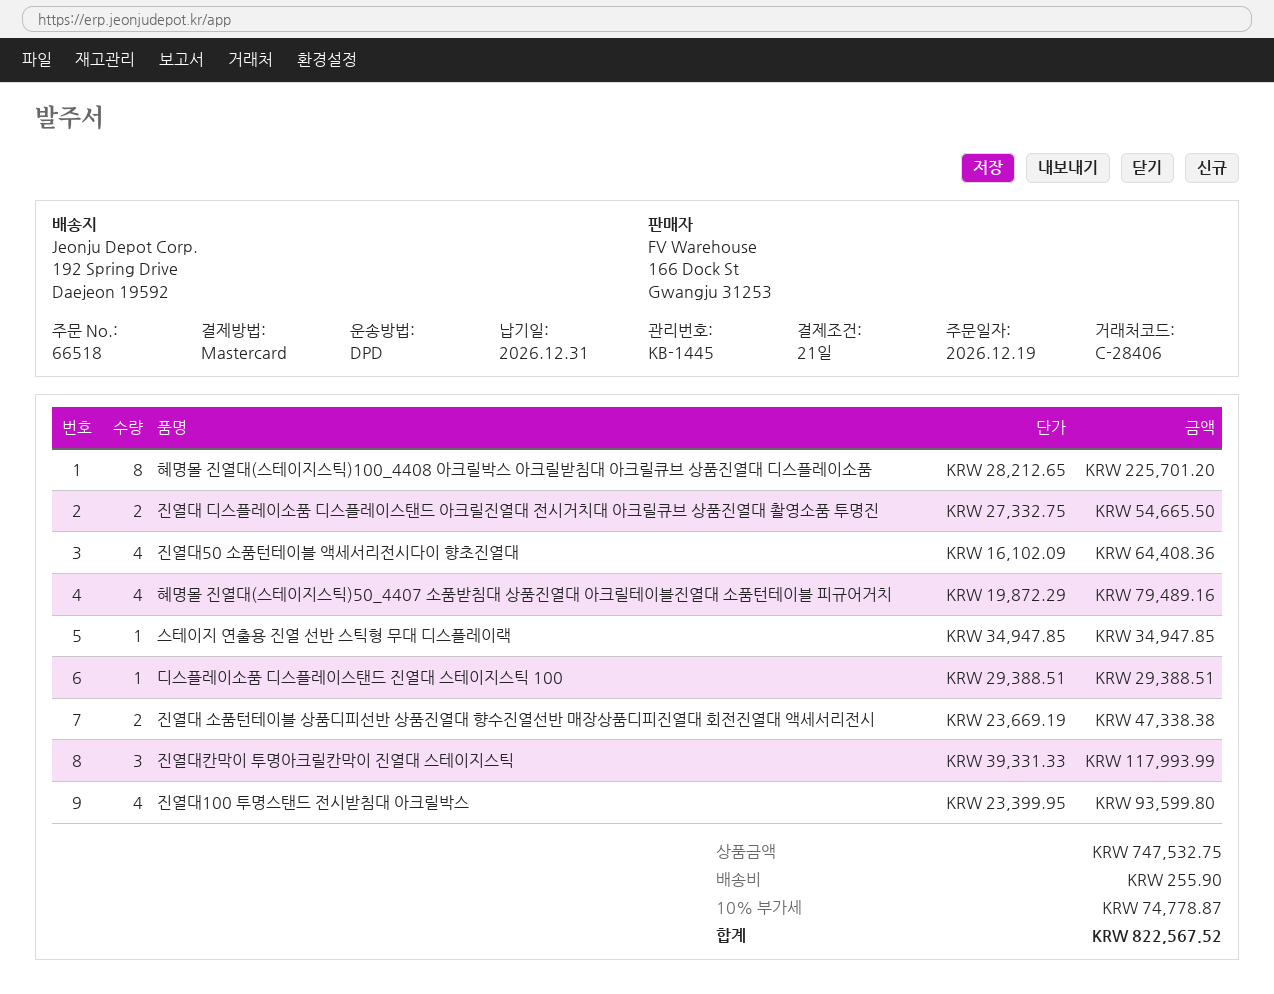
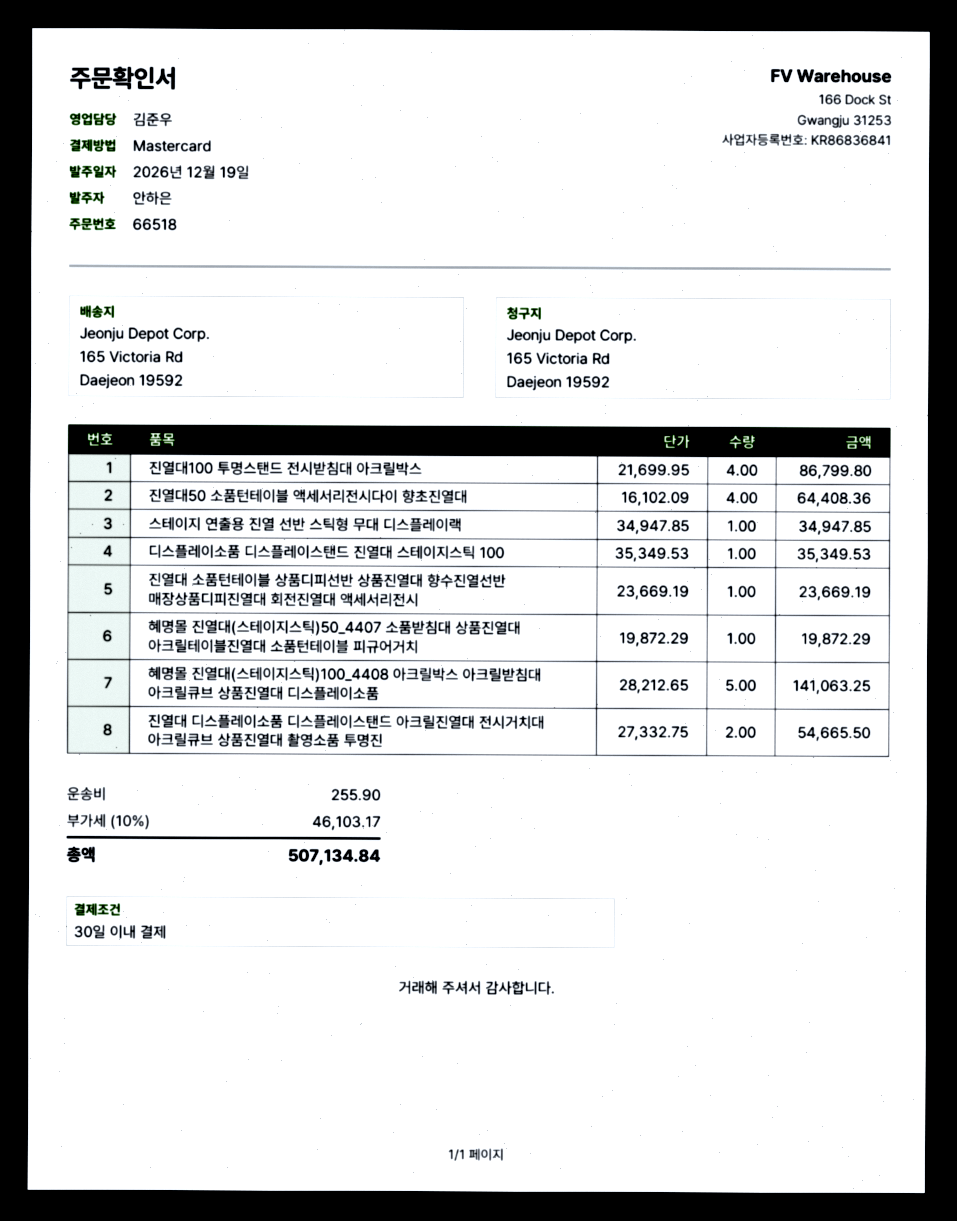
payment terms: 21 days -> 30 days
ship to: 192 Spring Drive, Daejeon 19592 -> 165 Victoria Rd, Daejeon 19592
혜명몰 진열대(스테이지스틱)100_4408 아크릴박스 아크릴받침대 아크릴큐브 상품진열대 디스플레이소품: 8 x 28212.65 = 225701.20 -> 5 x 28212.65 = 141063.25
혜명몰 진열대(스테이지스틱)50_4407 소품받침대 상품진열대 아크릴테이블진열대 소품턴테이블 피규어거치: 4 x 19872.29 = 79489.16 -> 1 x 19872.29 = 19872.29
디스플레이소품 디스플레이스탠드 진열대 스테이지스틱 100: 1 x 29388.51 = 29388.51 -> 1 x 35349.53 = 35349.53
진열대 소품턴테이블 상품디피선반 상품진열대 향수진열선반 매장상품디피진열대 회전진열대 액세서리전시: 2 x 23669.19 = 47338.38 -> 1 x 23669.19 = 23669.19
진열대칸막이 투명아크릴칸막이 진열대 스테이지스틱: 3 x 39331.33 = 117993.99 -> none
진열대100 투명스탠드 전시받침대 아크릴박스: 4 x 23399.95 = 93599.80 -> 4 x 21699.95 = 86799.80
tax: 10% = 74778.87 -> 10% = 46103.17
total: 822567.52 -> 507134.84

